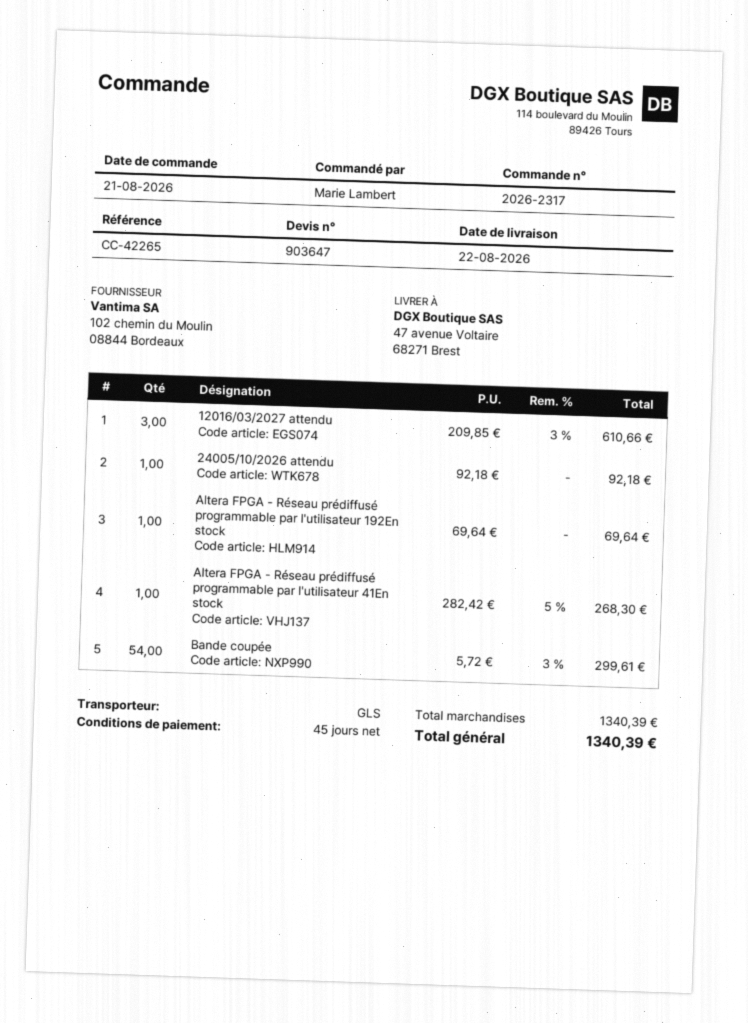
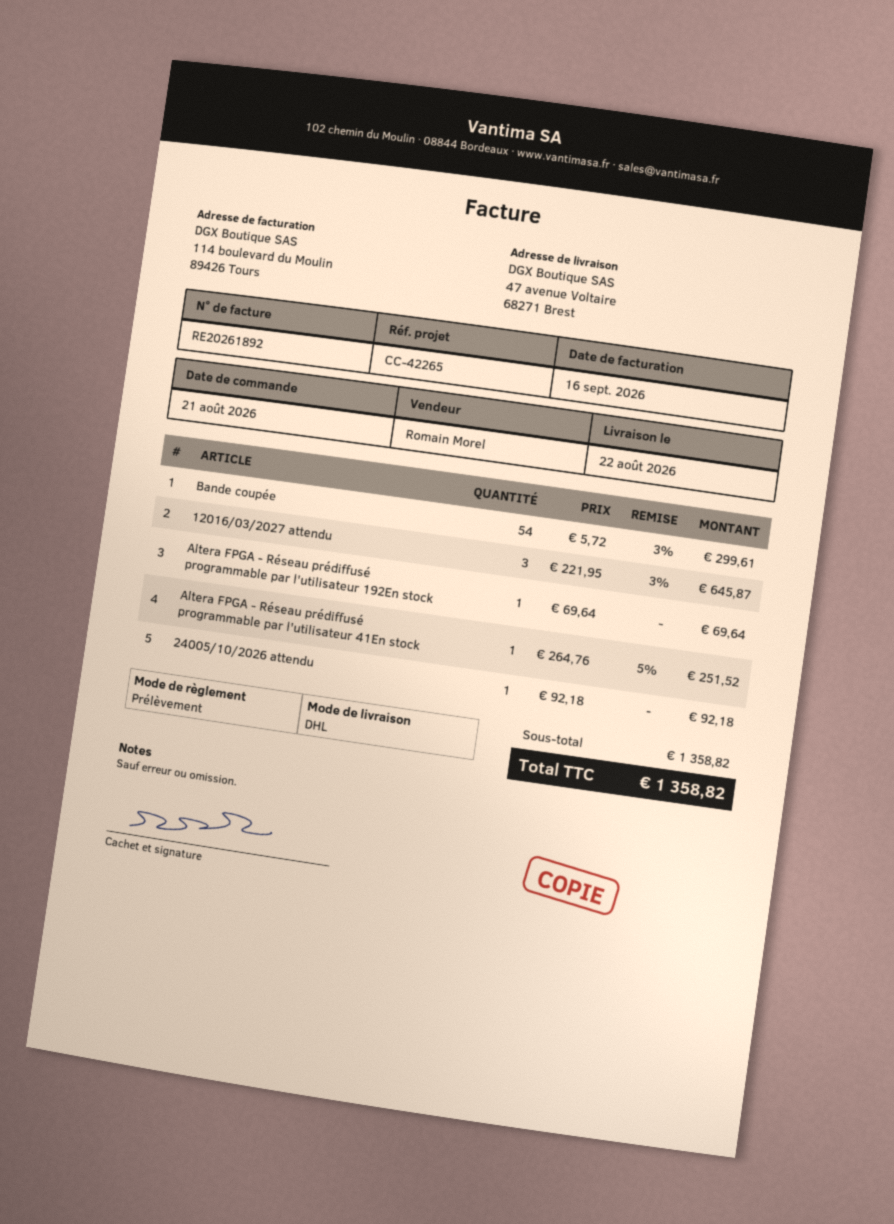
shipping method: GLS -> DHL
12016/03/2027 attendu: 3 x 209.85 - 3% = 610.66 -> 3 x 221.95 - 3% = 645.87
Altera FPGA - Réseau prédiffusé programmable par l'utilisateur 41En stock: 1 x 282.42 - 5% = 268.30 -> 1 x 264.76 - 5% = 251.52
subtotal: 1340.39 -> 1358.82
total: 1340.39 -> 1358.82

